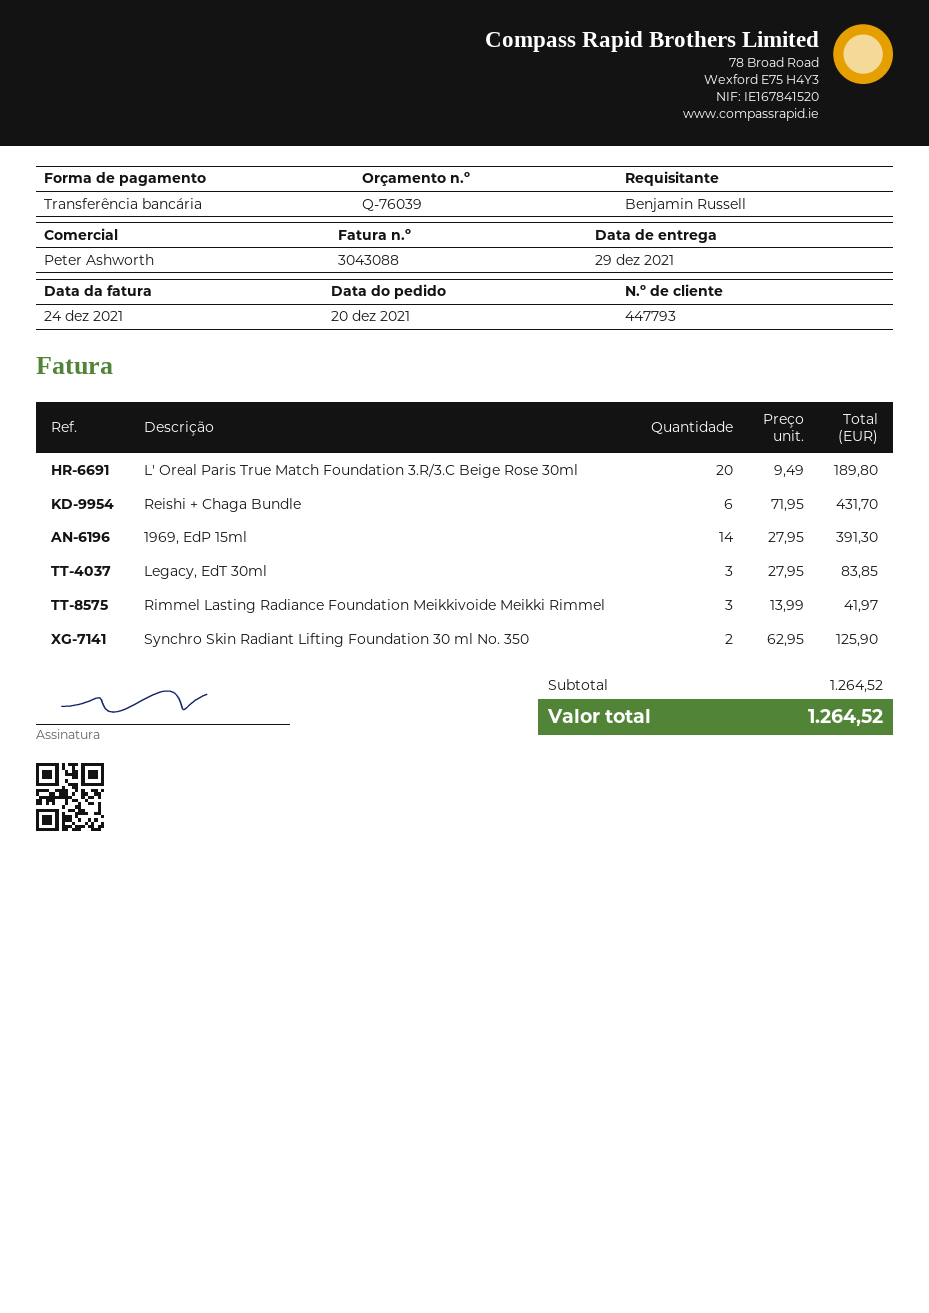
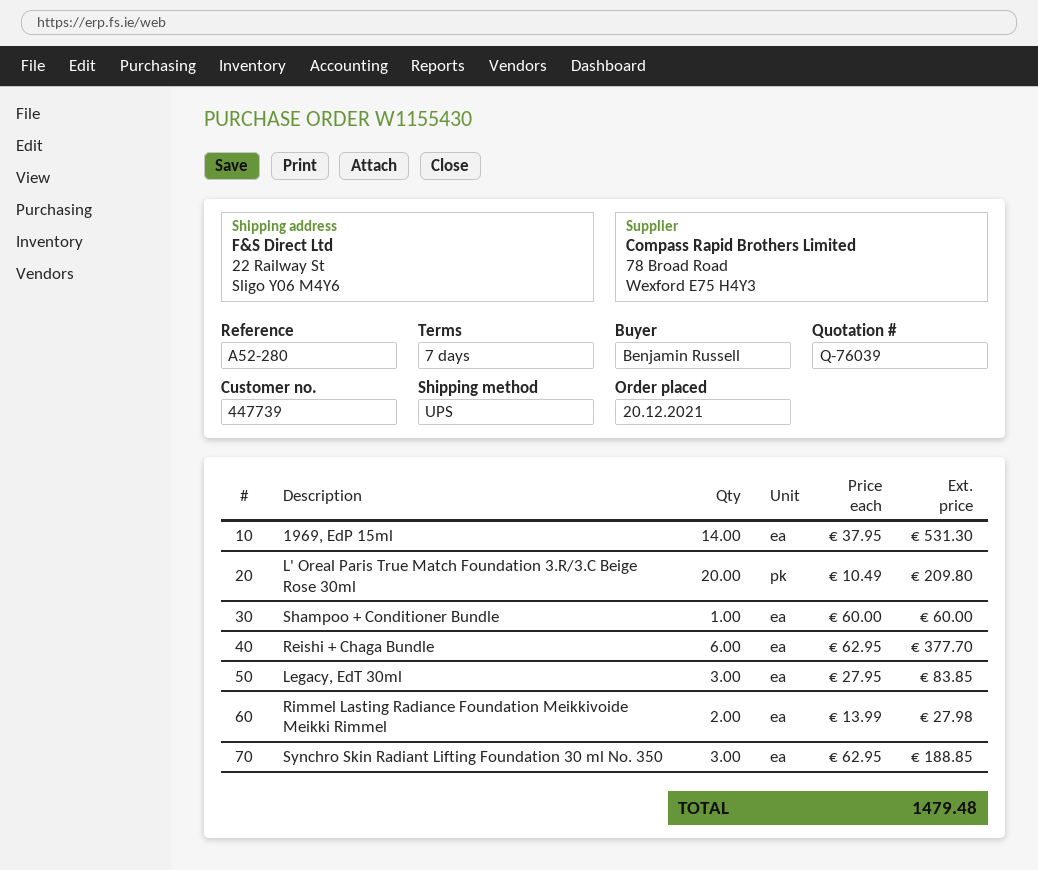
customer number: 447793 -> 447739
L' Oreal Paris True Match Foundation 3.R/3.C Beige Rose 30ml: 20 x 9.49 = 189.80 -> 20 x 10.49 = 209.80
Reishi + Chaga Bundle: 6 x 71.95 = 431.70 -> 6 x 62.95 = 377.70
1969, EdP 15ml: 14 x 27.95 = 391.30 -> 14 x 37.95 = 531.30
Rimmel Lasting Radiance Foundation Meikkivoide Meikki Rimmel: 3 x 13.99 = 41.97 -> 2 x 13.99 = 27.98
Synchro Skin Radiant Lifting Foundation 30 ml No. 350: 2 x 62.95 = 125.90 -> 3 x 62.95 = 188.85
Shampoo + Conditioner Bundle: none -> 1 x 60.00 = 60.00
total: 1264.52 -> 1479.48

